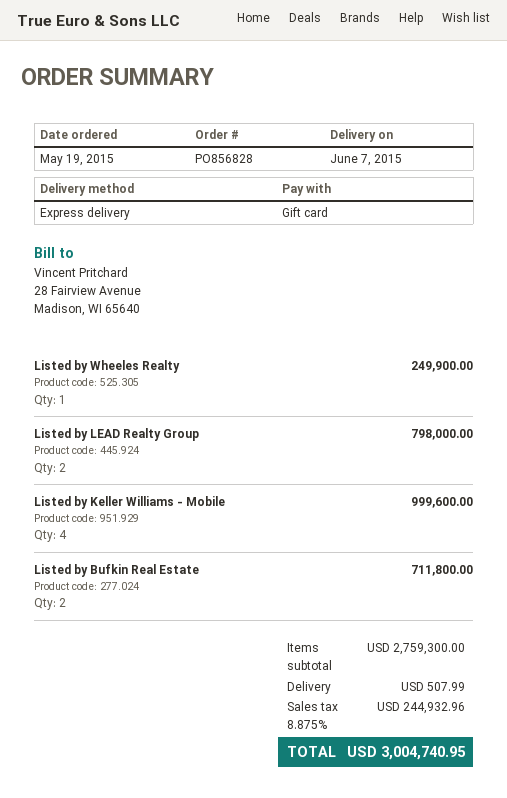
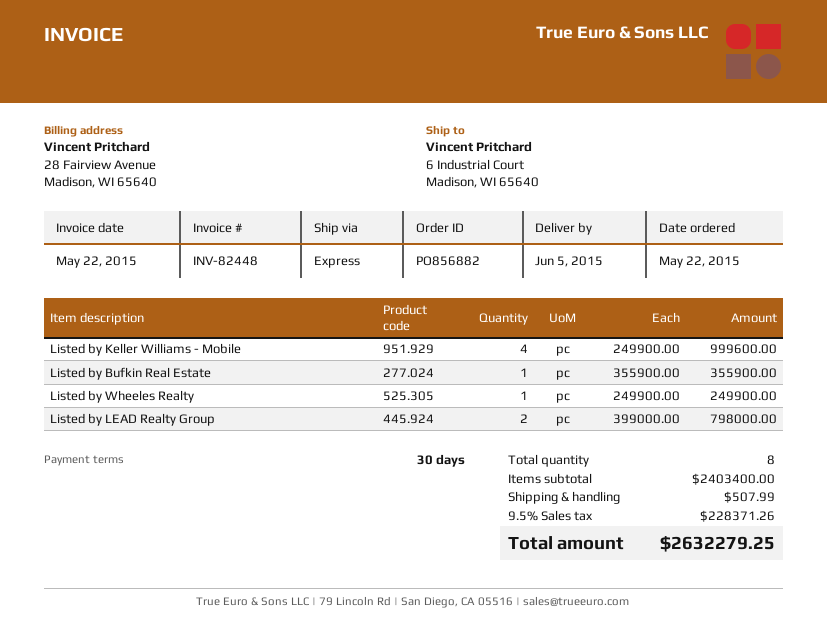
order number: PO856828 -> PO856882
order date: 2015-05-19 -> 2015-05-22
delivery date: 2015-06-07 -> 2015-06-05
Listed by Bufkin Real Estate: 2 for 711800.00 -> 1 for 355900.00
subtotal: 2759300.00 -> 2403400.00
tax: 8.875% = 244932.96 -> 9.5% = 228371.26
total: 3004740.95 -> 2632279.25

